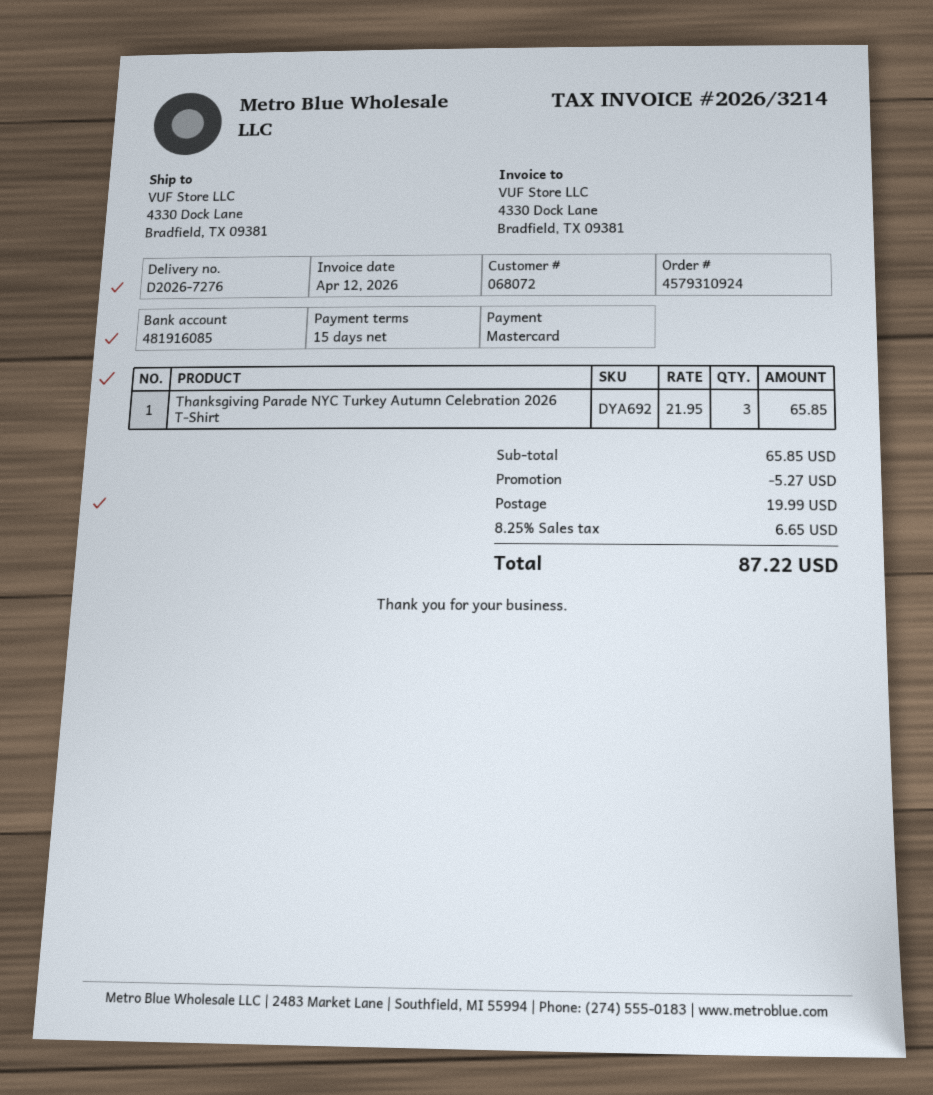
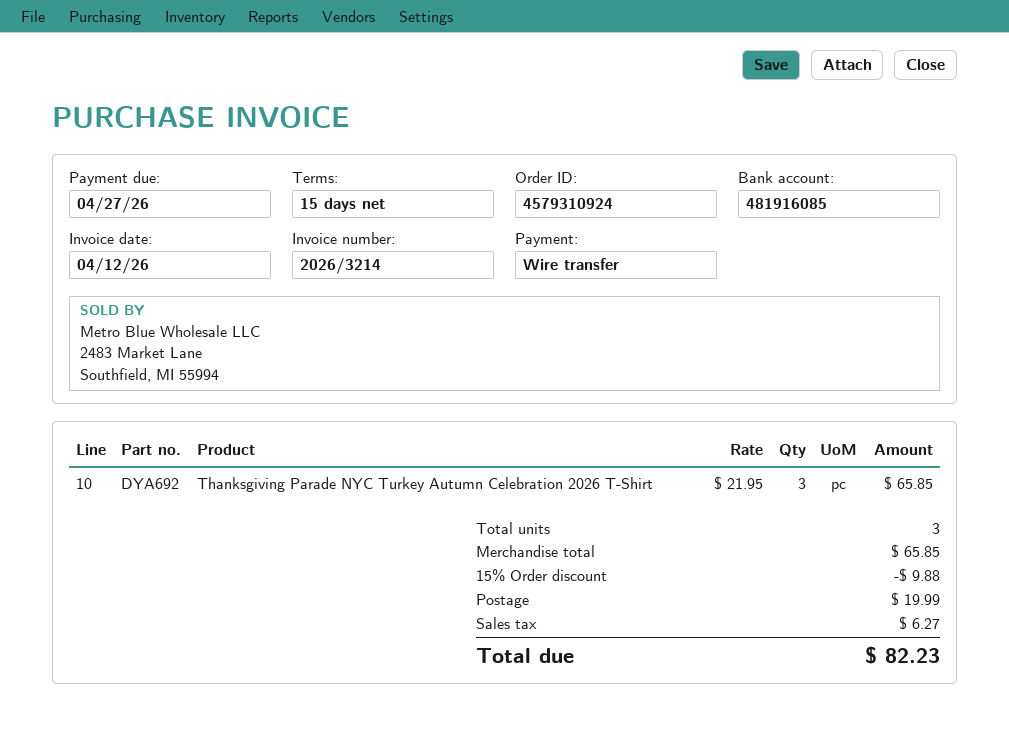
payment method: Mastercard -> bank transfer
discount: 5.27 -> 9.88
tax: 6.65 -> 6.27
total: 87.22 -> 82.23

